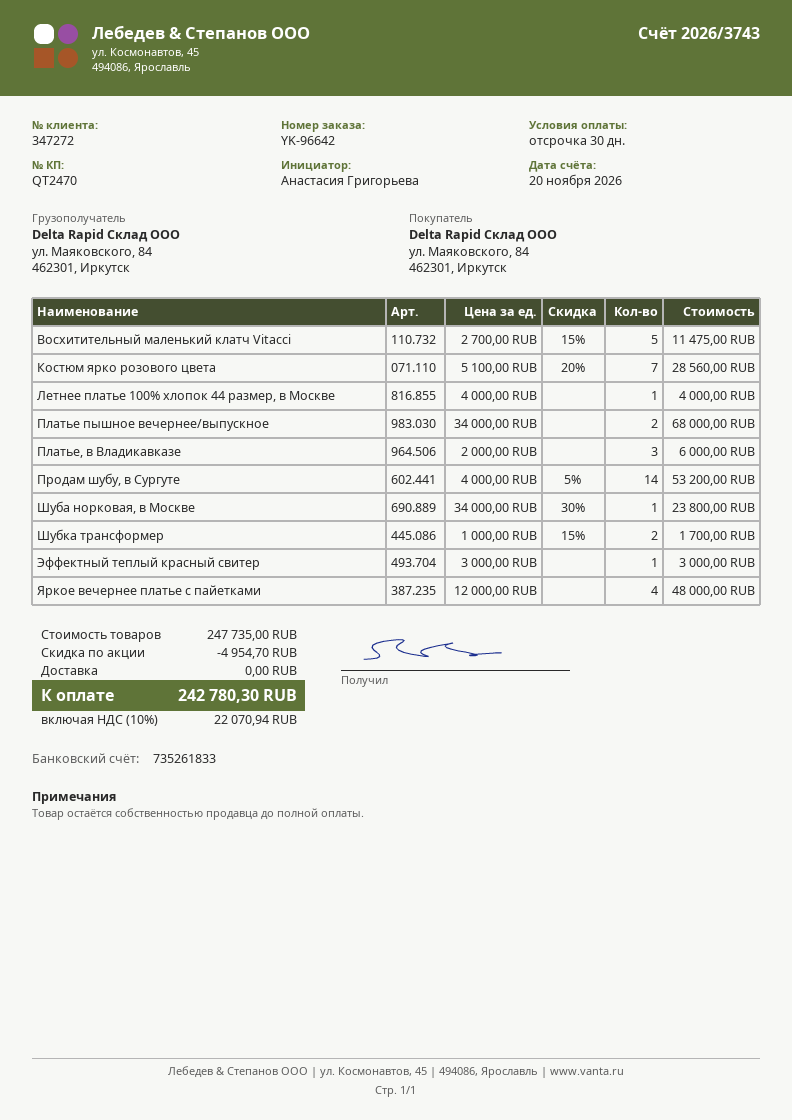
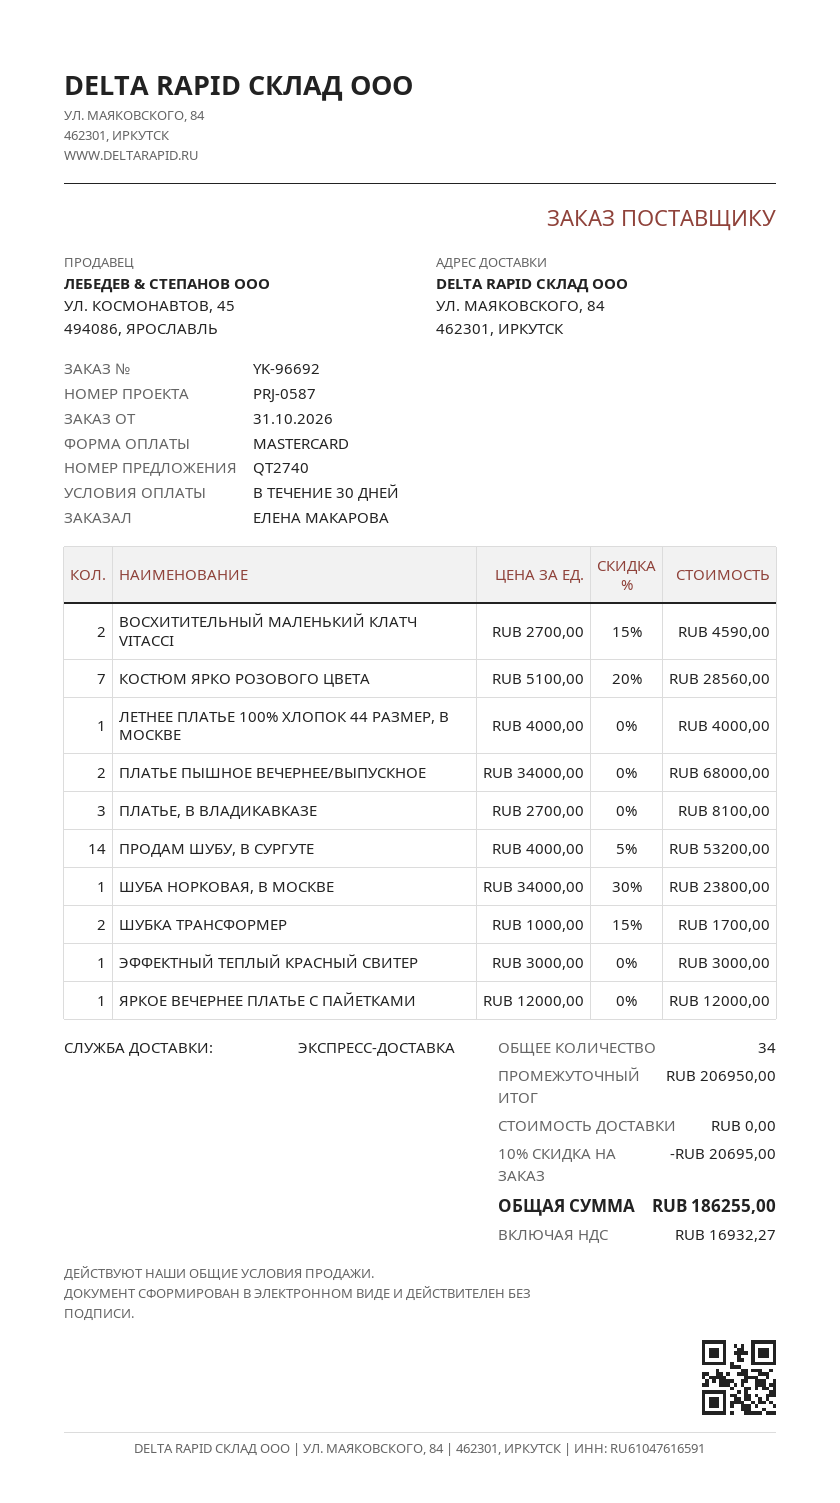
quote number: QT2470 -> QT2740
order number: YK-96642 -> YK-96692
ordered by: Анастасия Григорьева -> ЕЛЕНА МАКАРОВА
Восхитительный маленький клатч Vitacci: 5 x 2700.00 - 15% = 11475.00 -> 2 x 2700.00 - 15% = 4590.00
Платье, в Владикавказе: 3 x 2000.00 = 6000.00 -> 3 x 2700.00 = 8100.00
Яркое вечернее платье с пайетками: 4 x 12000.00 = 48000.00 -> 1 x 12000.00 = 12000.00
subtotal: 247735.00 -> 206950.00
discount: 4954.70 -> 20695.00
tax: 22070.94 -> 16932.27
total: 242780.30 -> 186255.00

